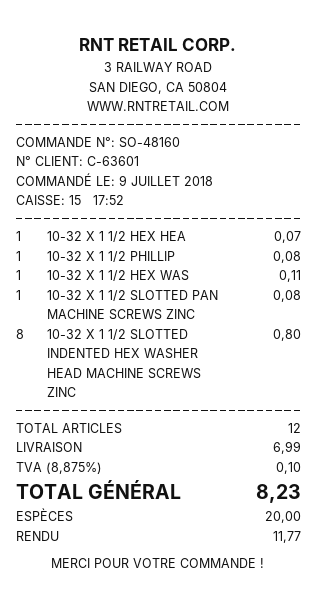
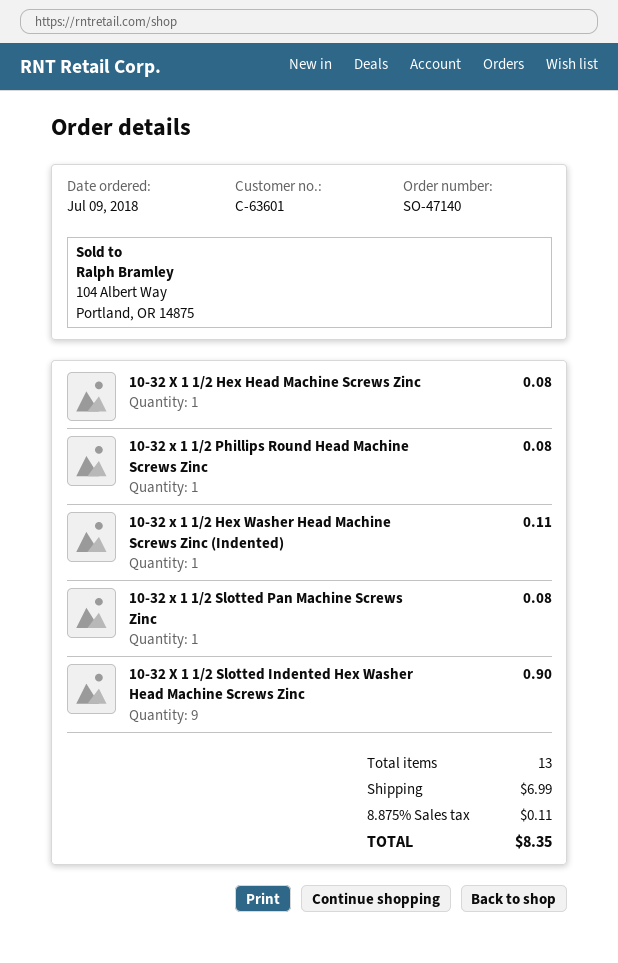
order number: SO-48160 -> SO-47140
10-32 X 1 1/2 HEX HEA: 1 for 0.07 -> 1 for 0.08
10-32 X 1 1/2 SLOTTED INDENTED HEX WASHER HEAD MACHINE SCREWS ZINC: 8 for 0.80 -> 9 for 0.90
total quantity: 12 -> 13
tax: 8.875% = 0.10 -> 8.875% = 0.11
total: 8.23 -> 8.35

